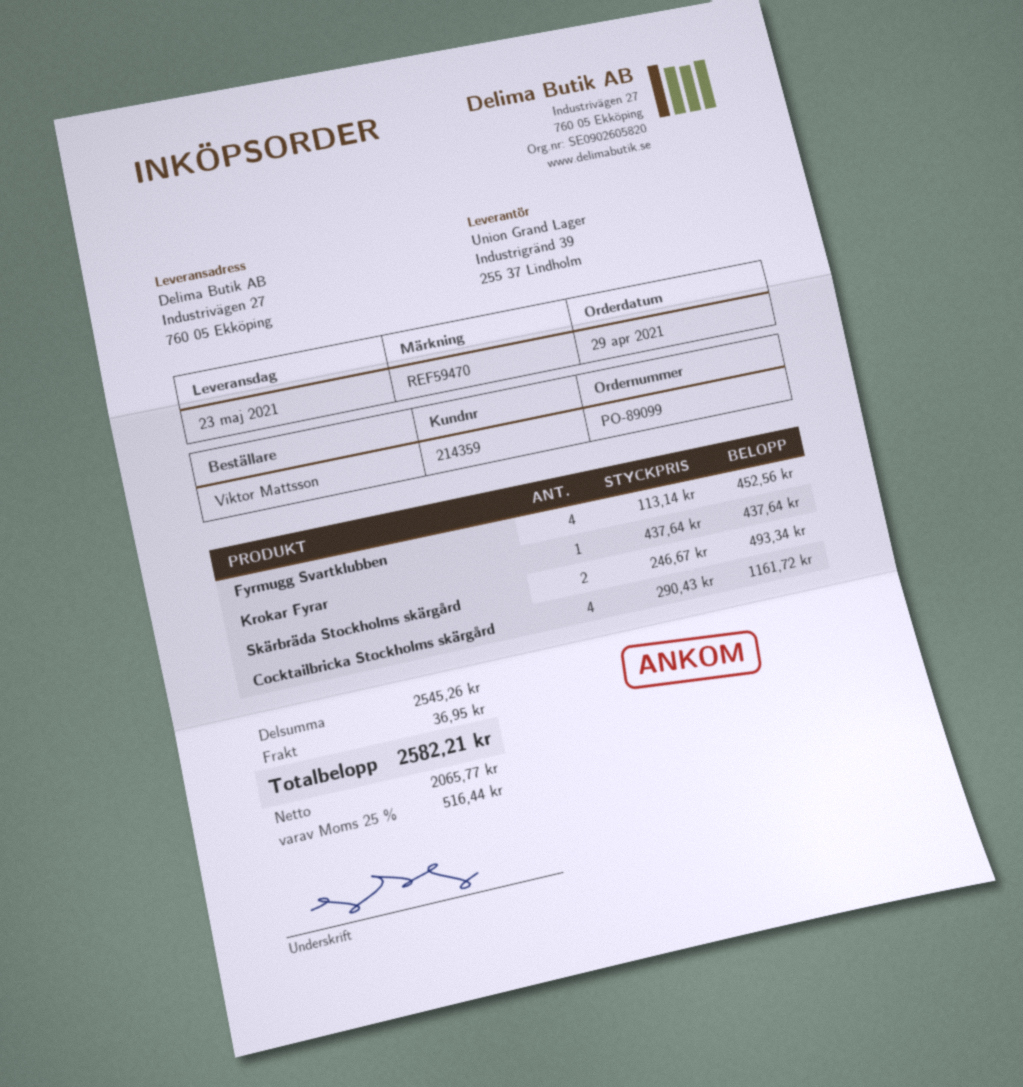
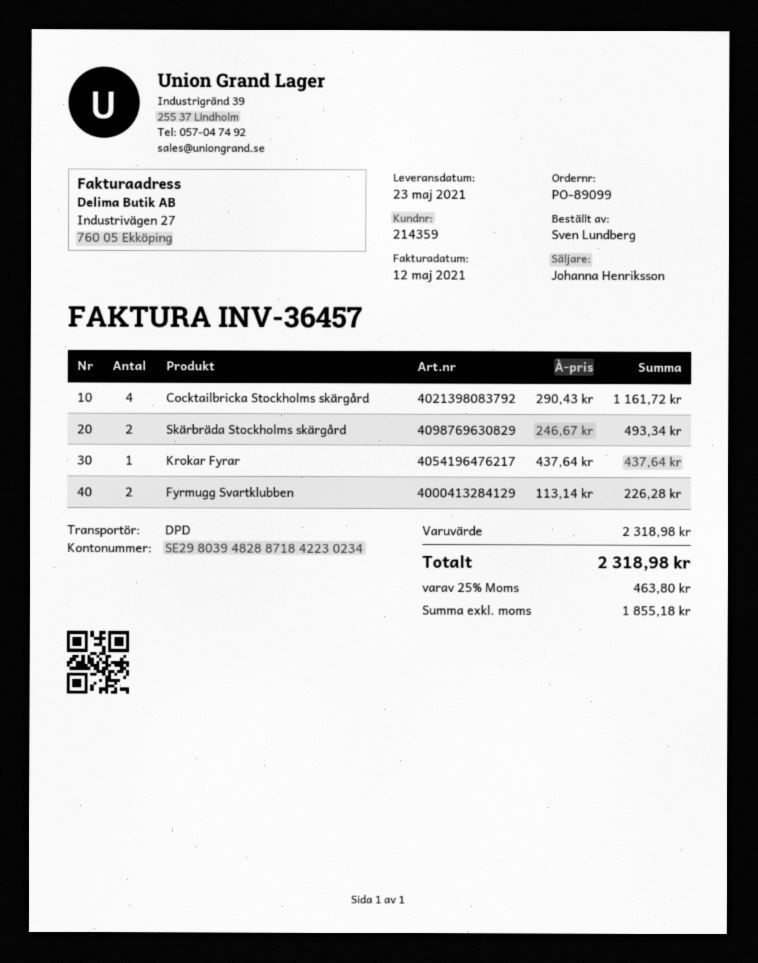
ordered by: Viktor Mattsson -> Sven Lundberg
Fyrmugg Svartklubben: 4 x 113.14 = 452.56 -> 2 x 113.14 = 226.28
subtotal: 2545.26 -> 2318.98
shipping: 36.95 -> none
net: 2065.77 -> 1855.18
tax: 25% = 516.44 -> 25% = 463.80
total: 2582.21 -> 2318.98

